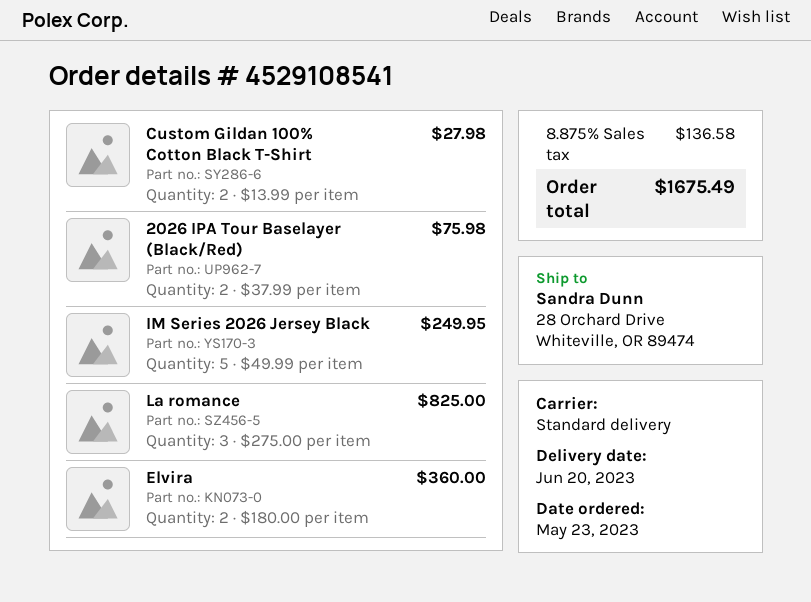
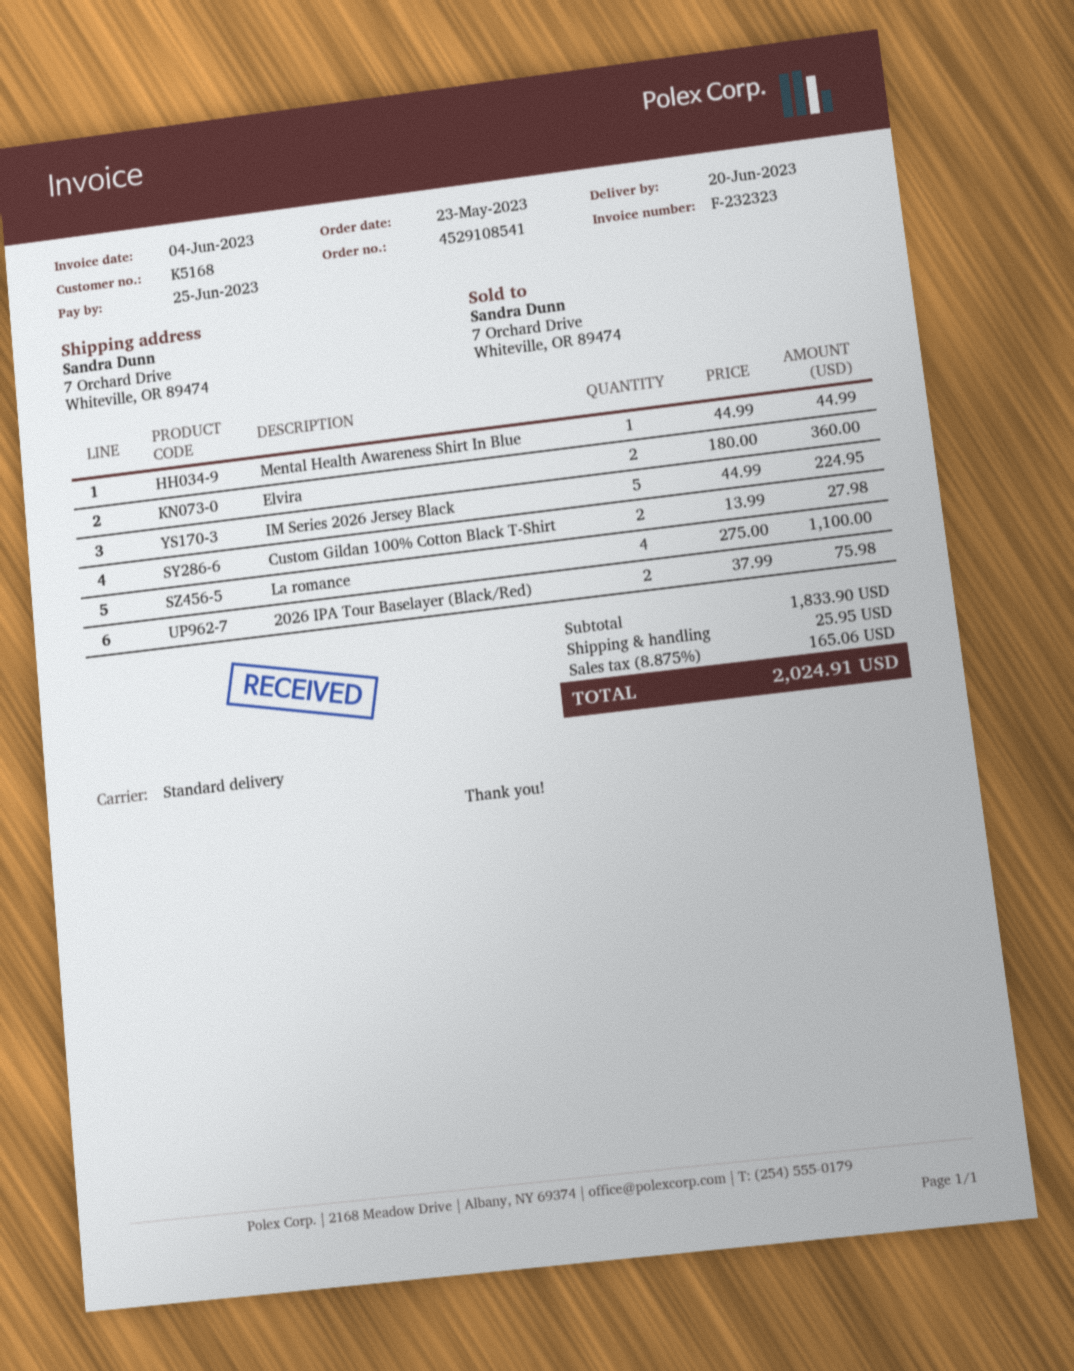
ship to: 28 Orchard Drive, Whiteville, OR 89474 -> 7 Orchard Drive, Whiteville, OR 89474
IM Series 2026 Jersey Black: 5 x 49.99 = 249.95 -> 5 x 44.99 = 224.95
La romance: 3 x 275.00 = 825.00 -> 4 x 275.00 = 1100.00
Mental Health Awareness Shirt In Blue: none -> 1 x 44.99 = 44.99
shipping: none -> 25.95
tax: 8.875% = 136.58 -> 8.875% = 165.06
total: 1675.49 -> 2024.91

